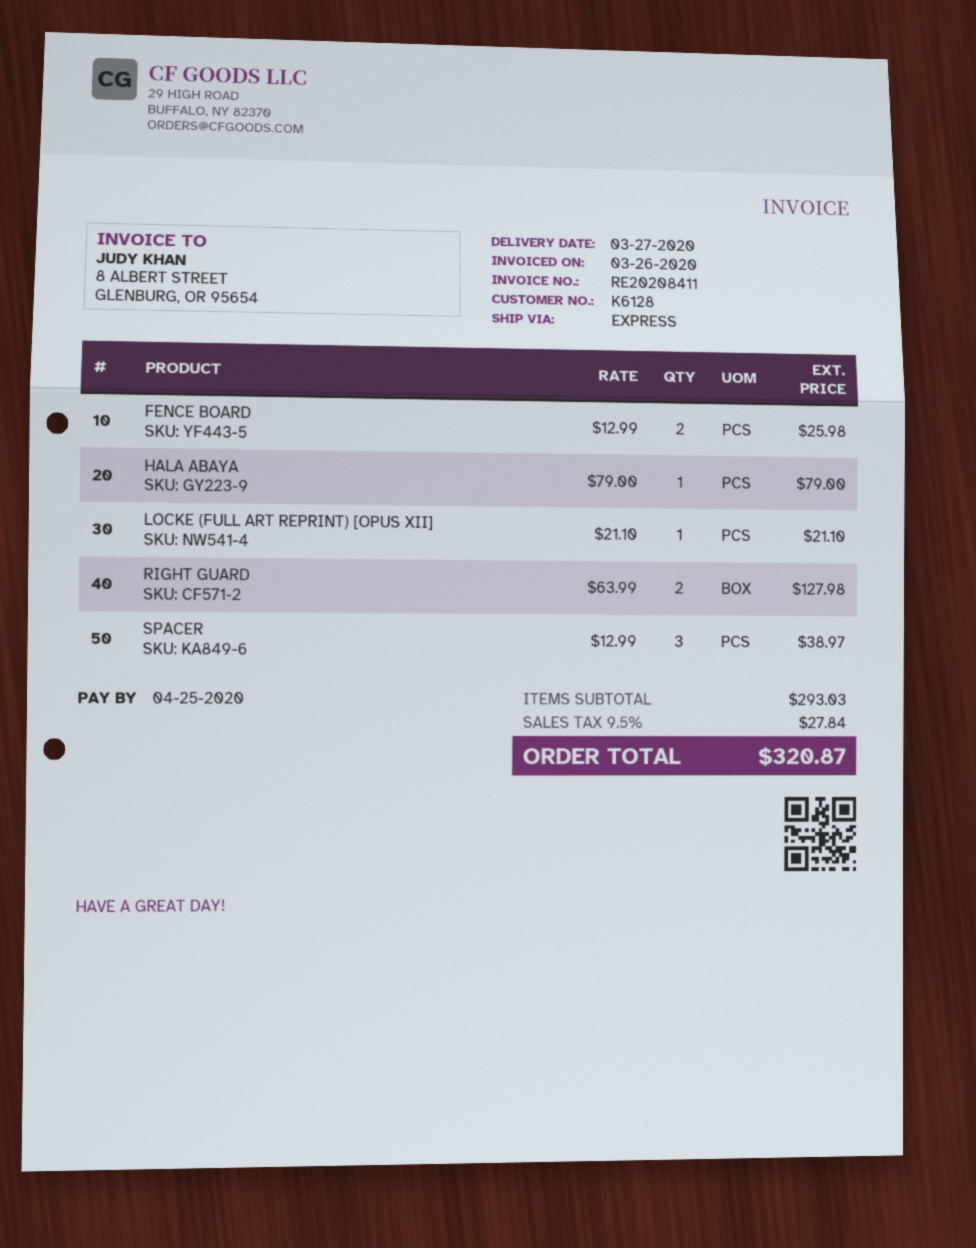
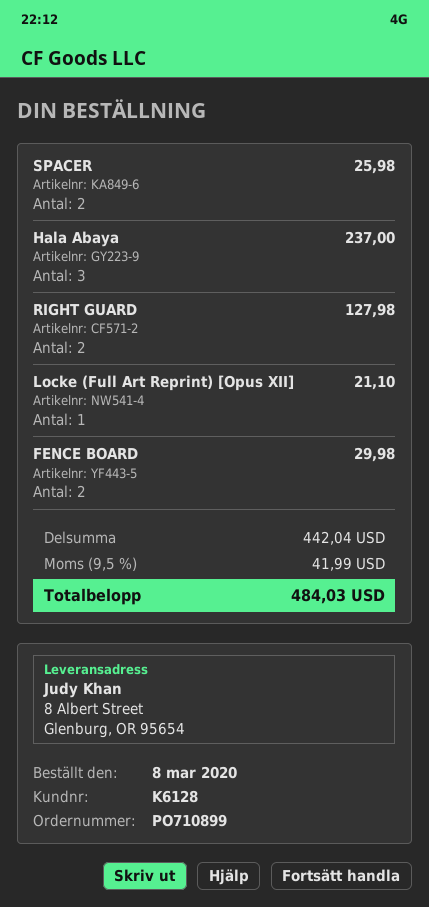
FENCE BOARD: 2 for 25.98 -> 2 for 29.98
HALA ABAYA: 1 for 79.00 -> 3 for 237.00
SPACER: 3 for 38.97 -> 2 for 25.98
subtotal: 293.03 -> 442.04
tax: 9.5% = 27.84 -> 9.5% = 41.99
total: 320.87 -> 484.03

